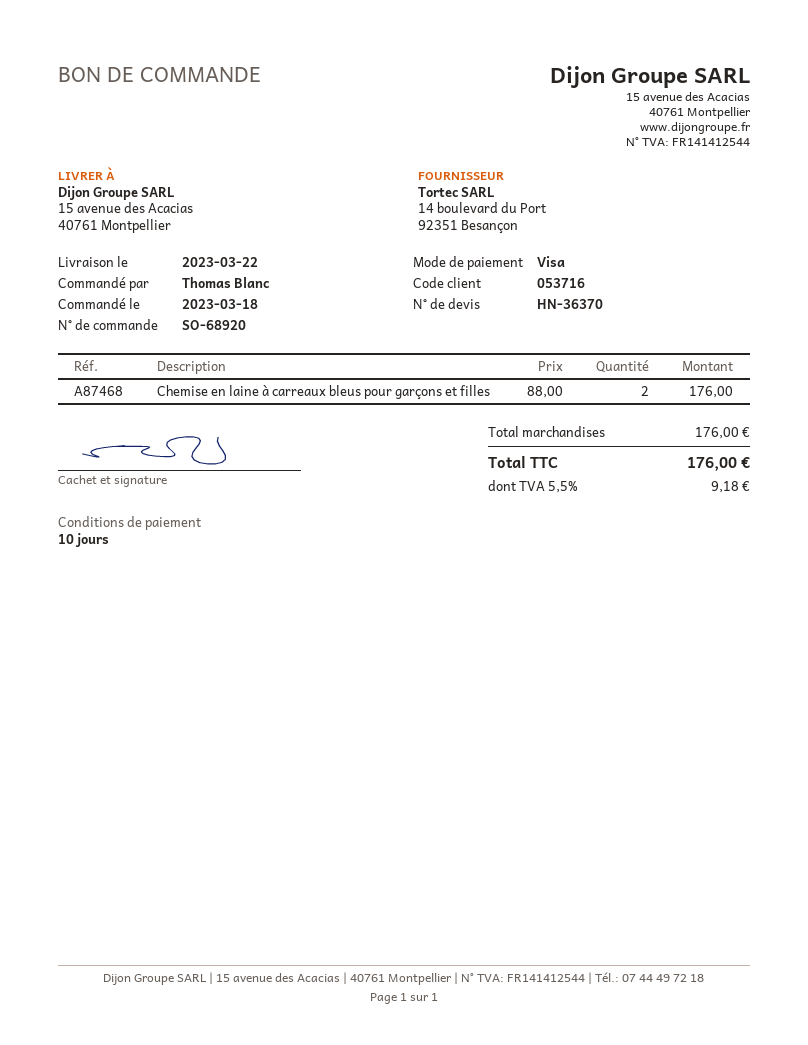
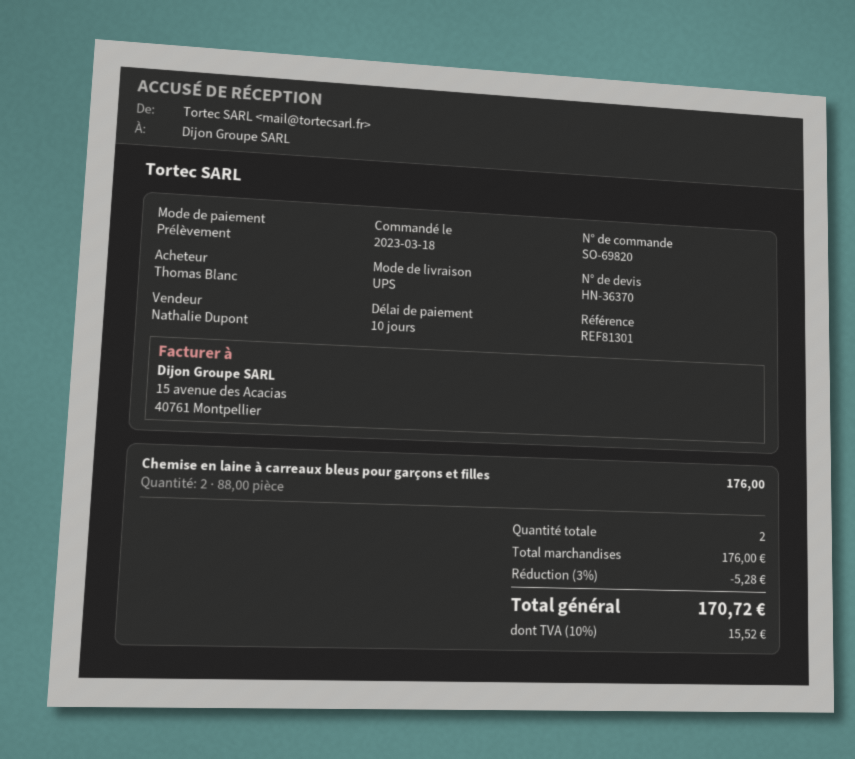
order number: SO-68920 -> SO-69820
payment method: Visa -> direct debit
discount: none -> 3% = 5.28
tax: 5.5% = 9.18 -> 10% = 15.52
total: 176.00 -> 170.72

